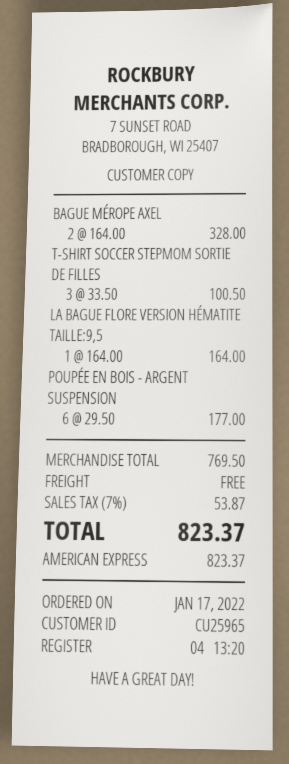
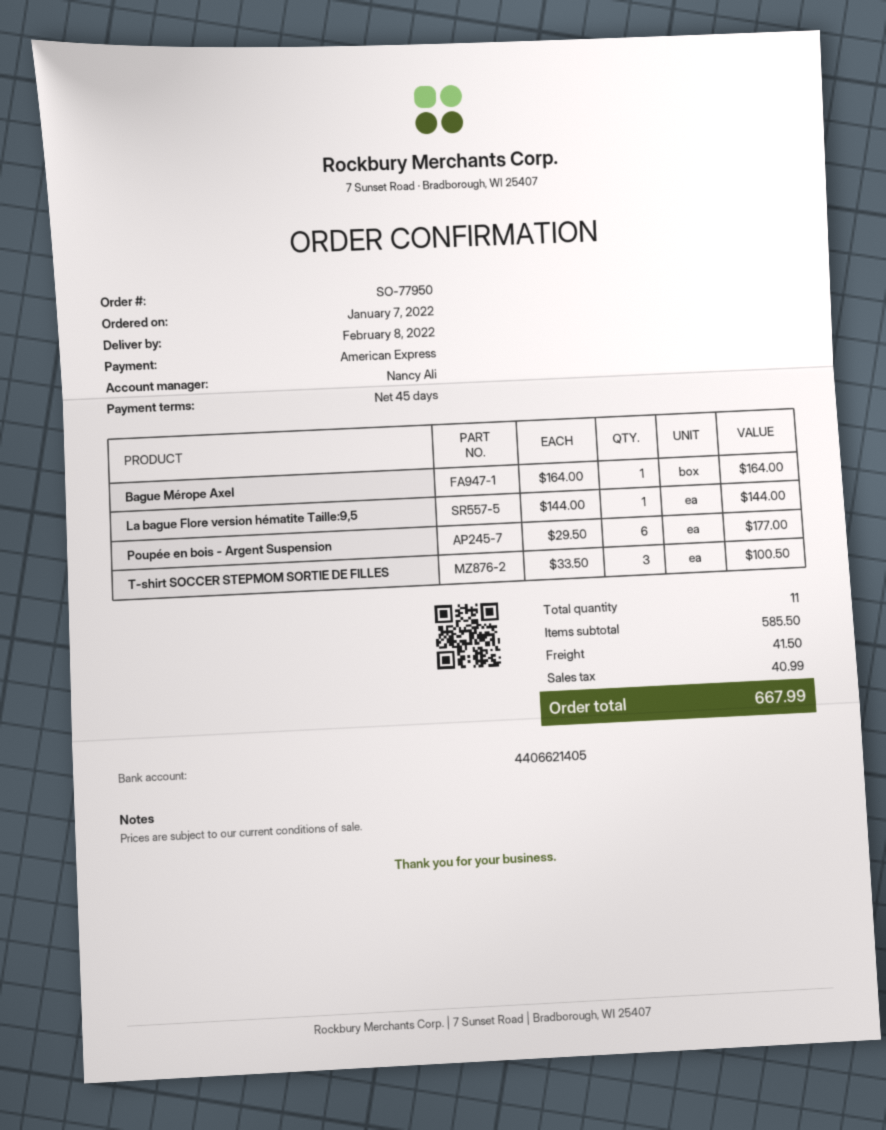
order date: 2022-01-17 -> 2022-01-07
BAGUE MÉROPE AXEL: 2 x 164.00 = 328.00 -> 1 x 164.00 = 164.00
LA BAGUE FLORE VERSION HÉMATITE TAILLE:9,5: 1 x 164.00 = 164.00 -> 1 x 144.00 = 144.00
subtotal: 769.50 -> 585.50
shipping: 0.00 -> 41.50
tax: 53.87 -> 40.99
total: 823.37 -> 667.99

